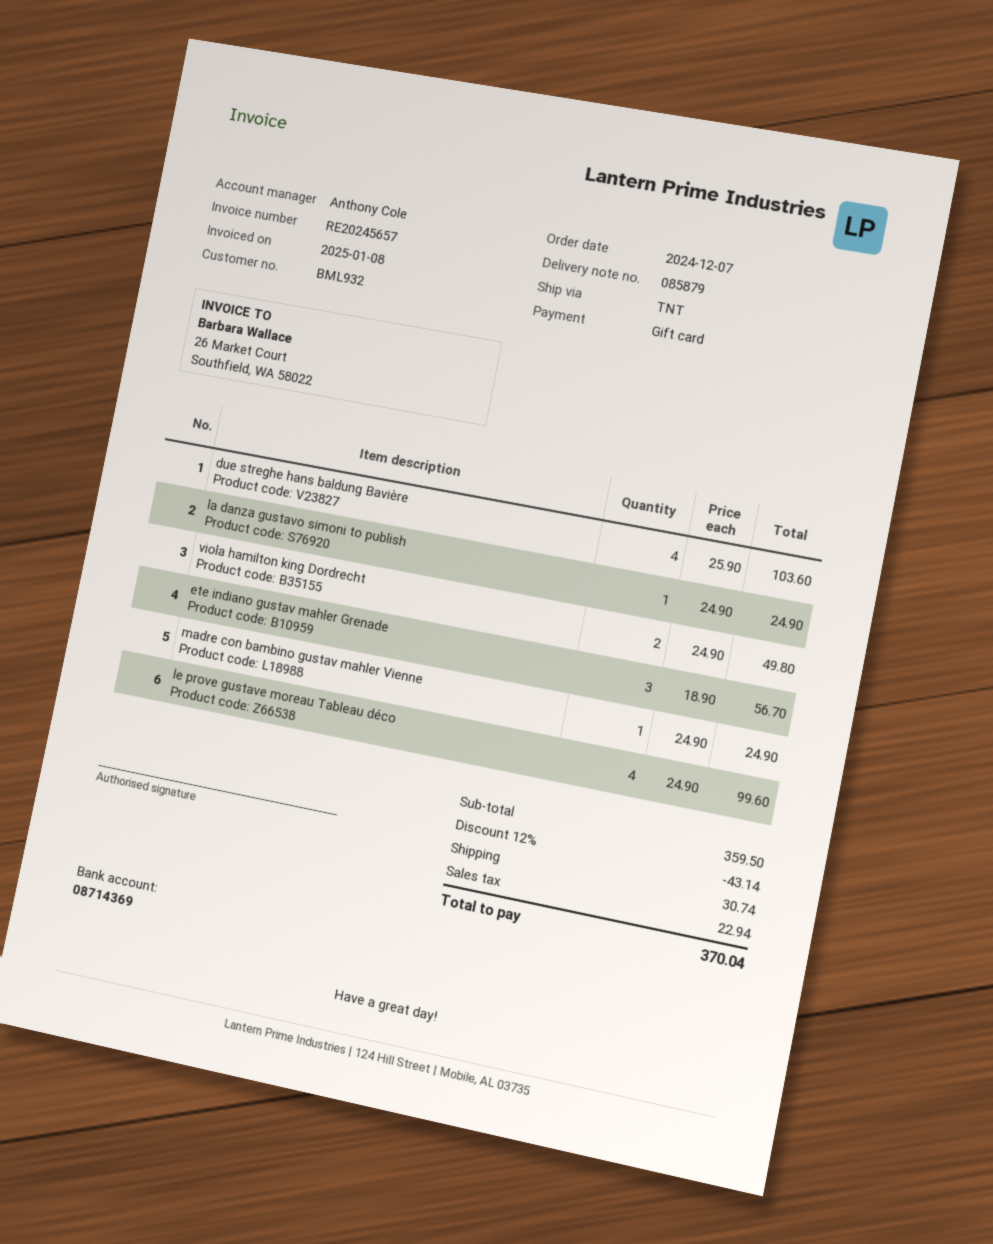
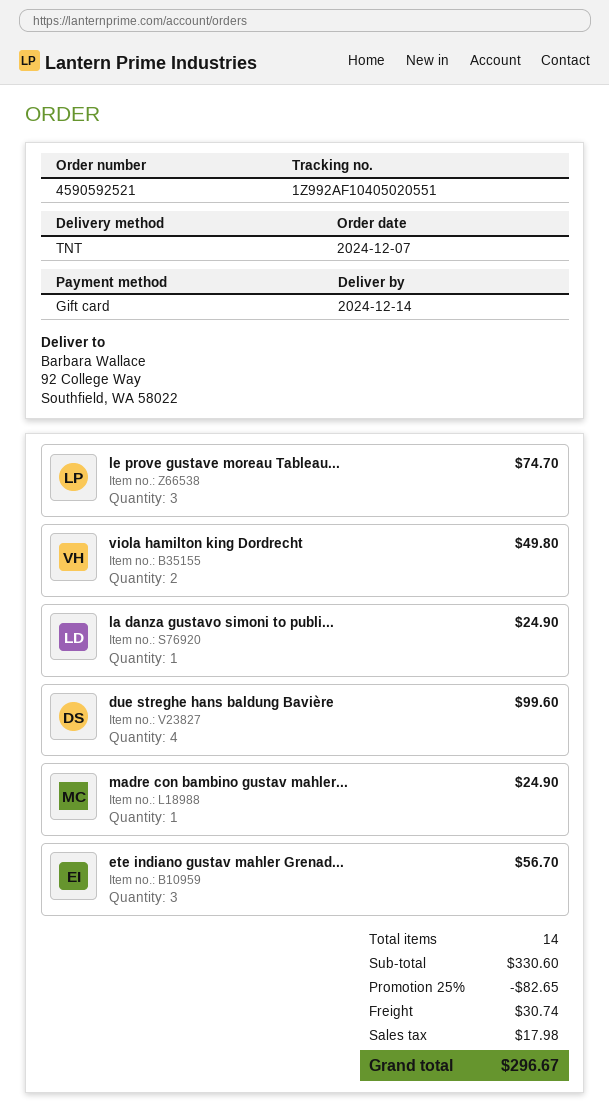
due streghe hans baldung Bavière: 4 for 103.60 -> 4 for 99.60
le prove gustave moreau Tableau déco: 4 for 99.60 -> 3 for 74.70
subtotal: 359.50 -> 330.60
discount: 12% = 43.14 -> 25% = 82.65
tax: 22.94 -> 17.98
total: 370.04 -> 296.67

